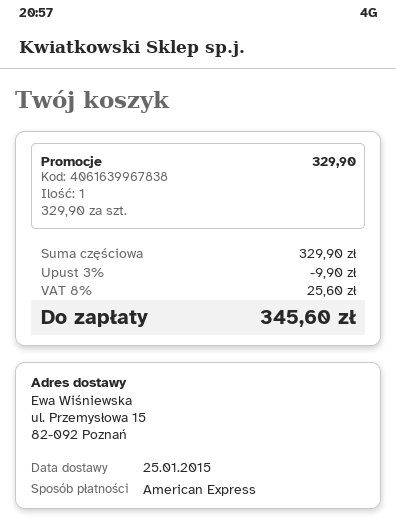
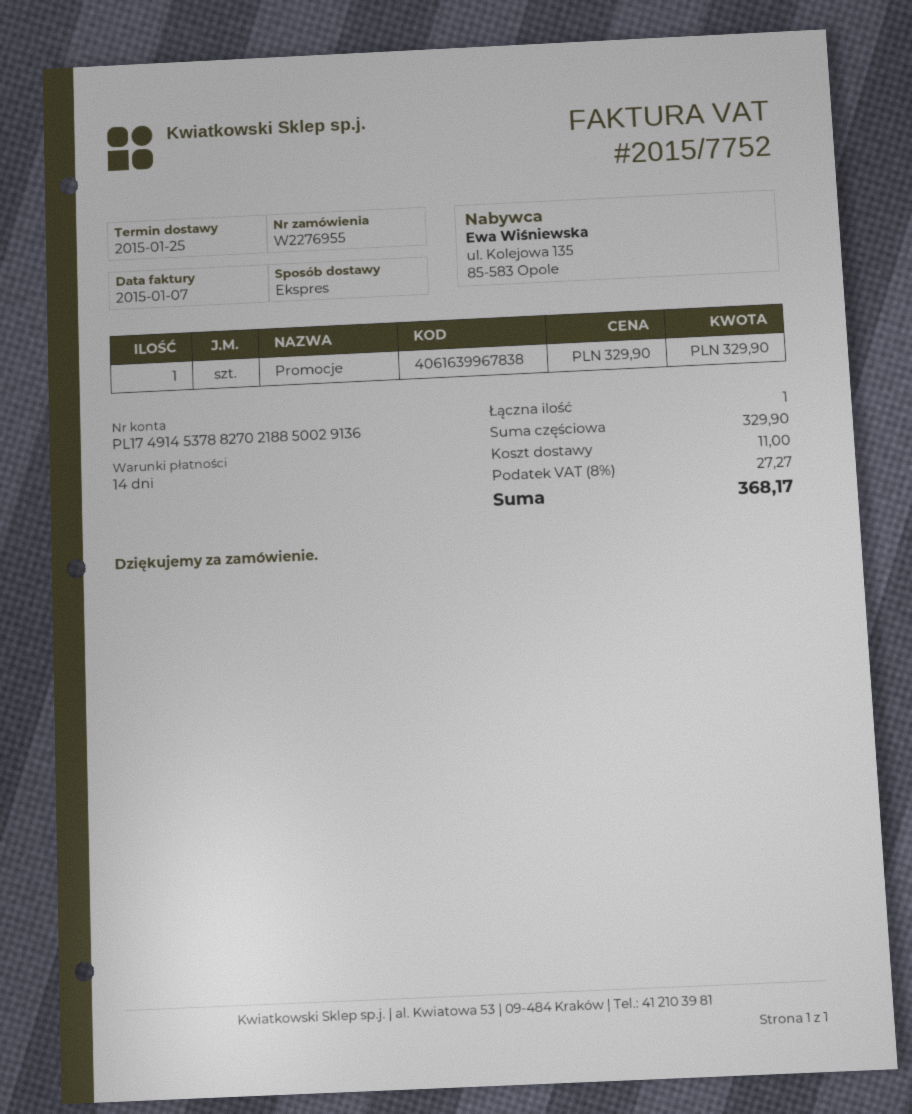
discount: 3% = 9.90 -> none
shipping: none -> 11.00
tax: 8% = 25.60 -> 8% = 27.27
total: 345.60 -> 368.17

